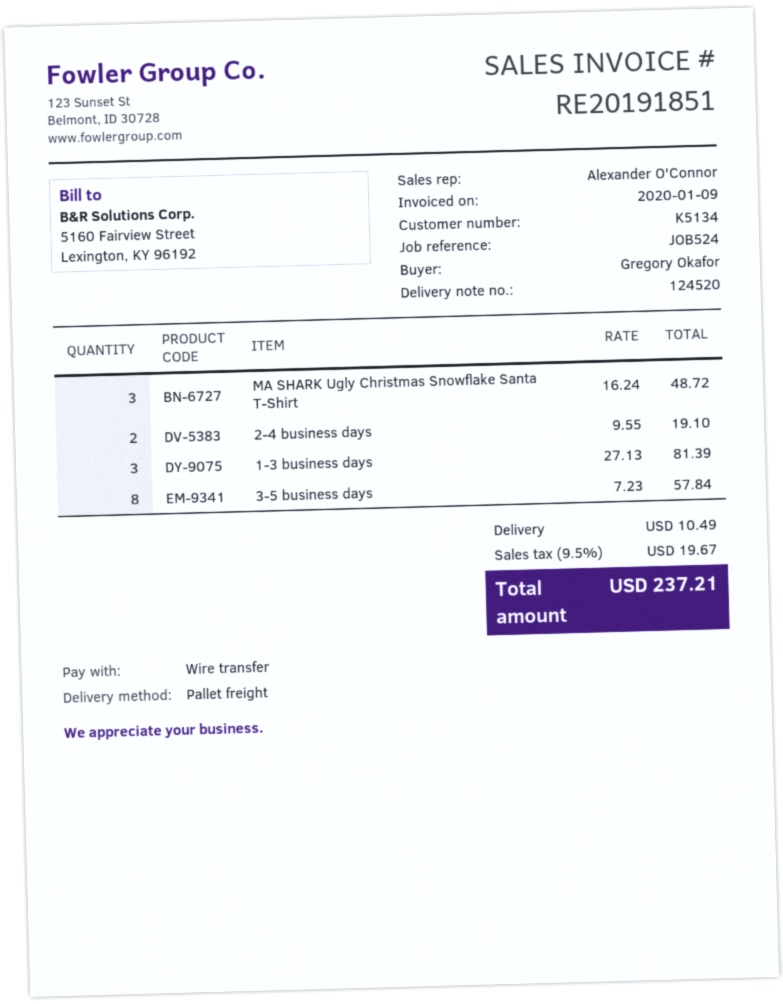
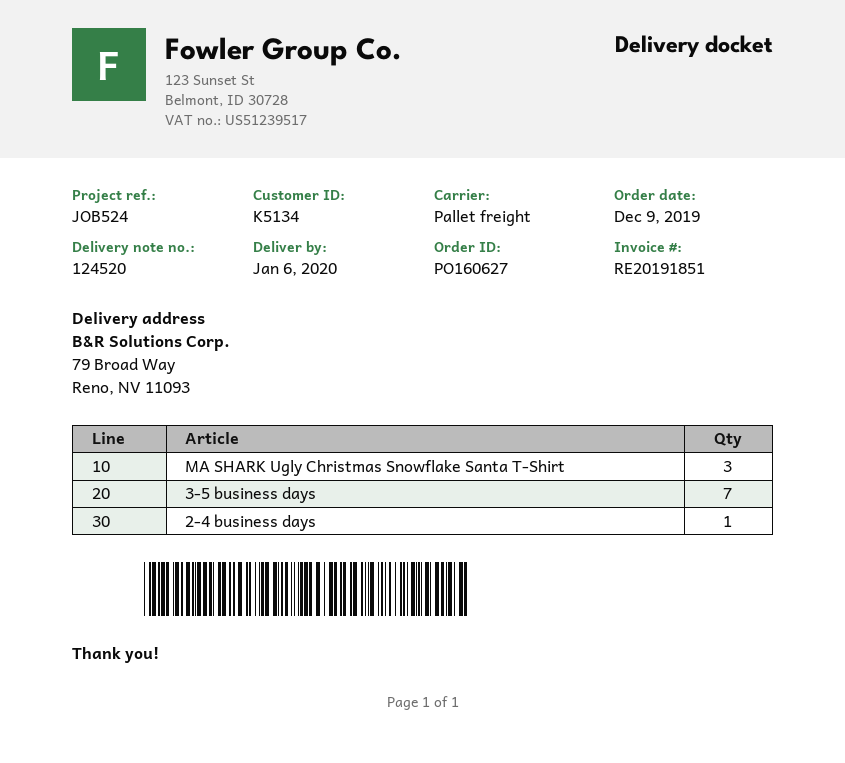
2-4 business days: 2 -> 1
1-3 business days: 3 -> none
3-5 business days: 8 -> 7

